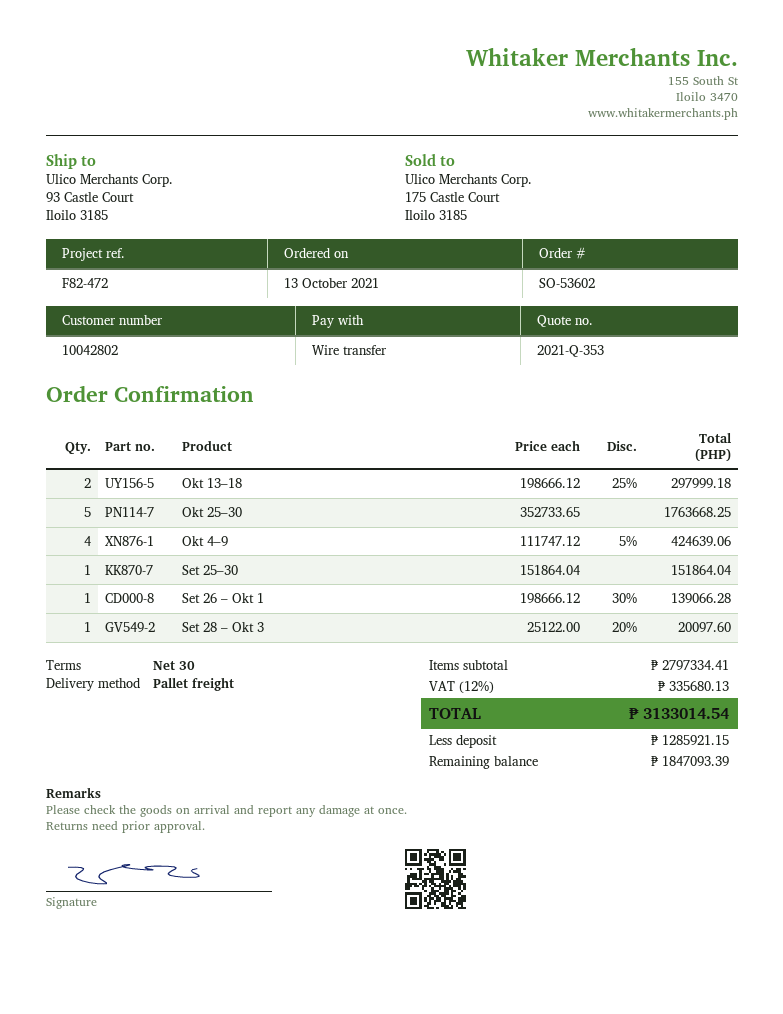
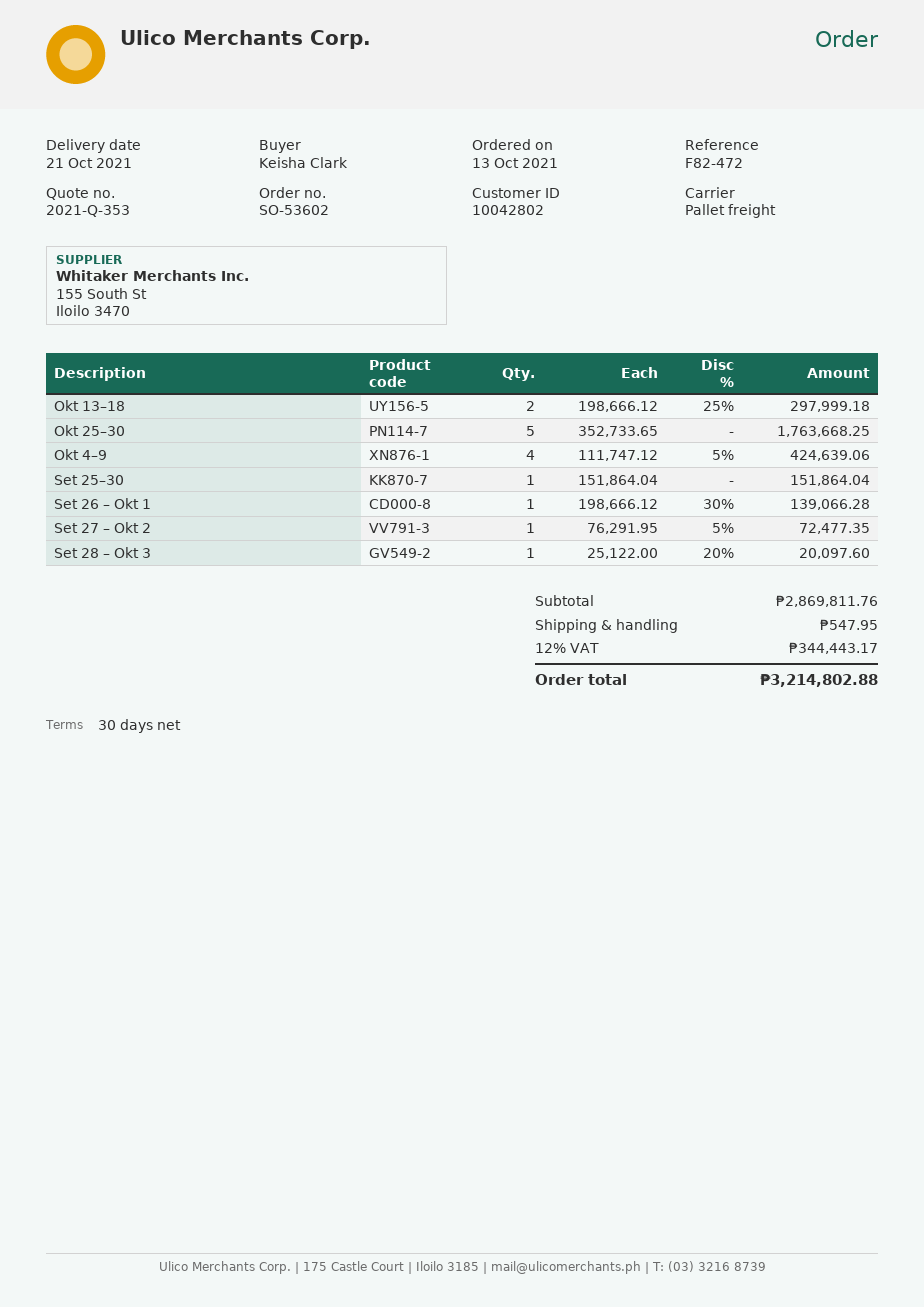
Set 27 – Okt 2: none -> 1 x 76291.95 - 5% = 72477.35
subtotal: 2797334.41 -> 2869811.76
shipping: none -> 547.95
tax: 12% = 335680.13 -> 12% = 344443.17
total: 3133014.54 -> 3214802.88

